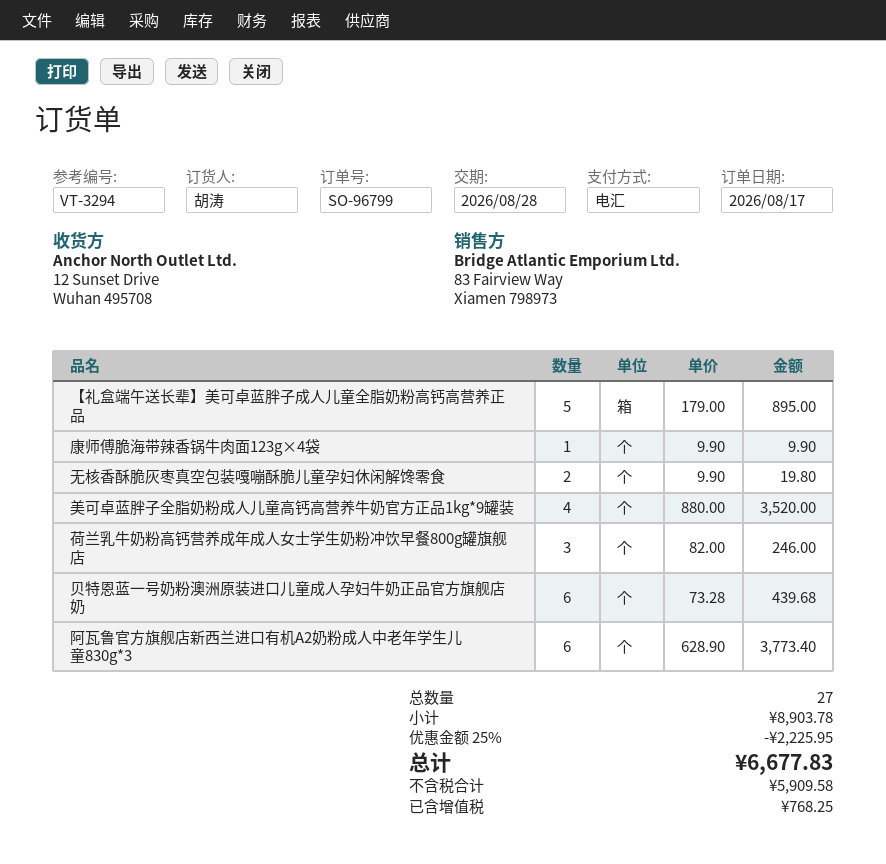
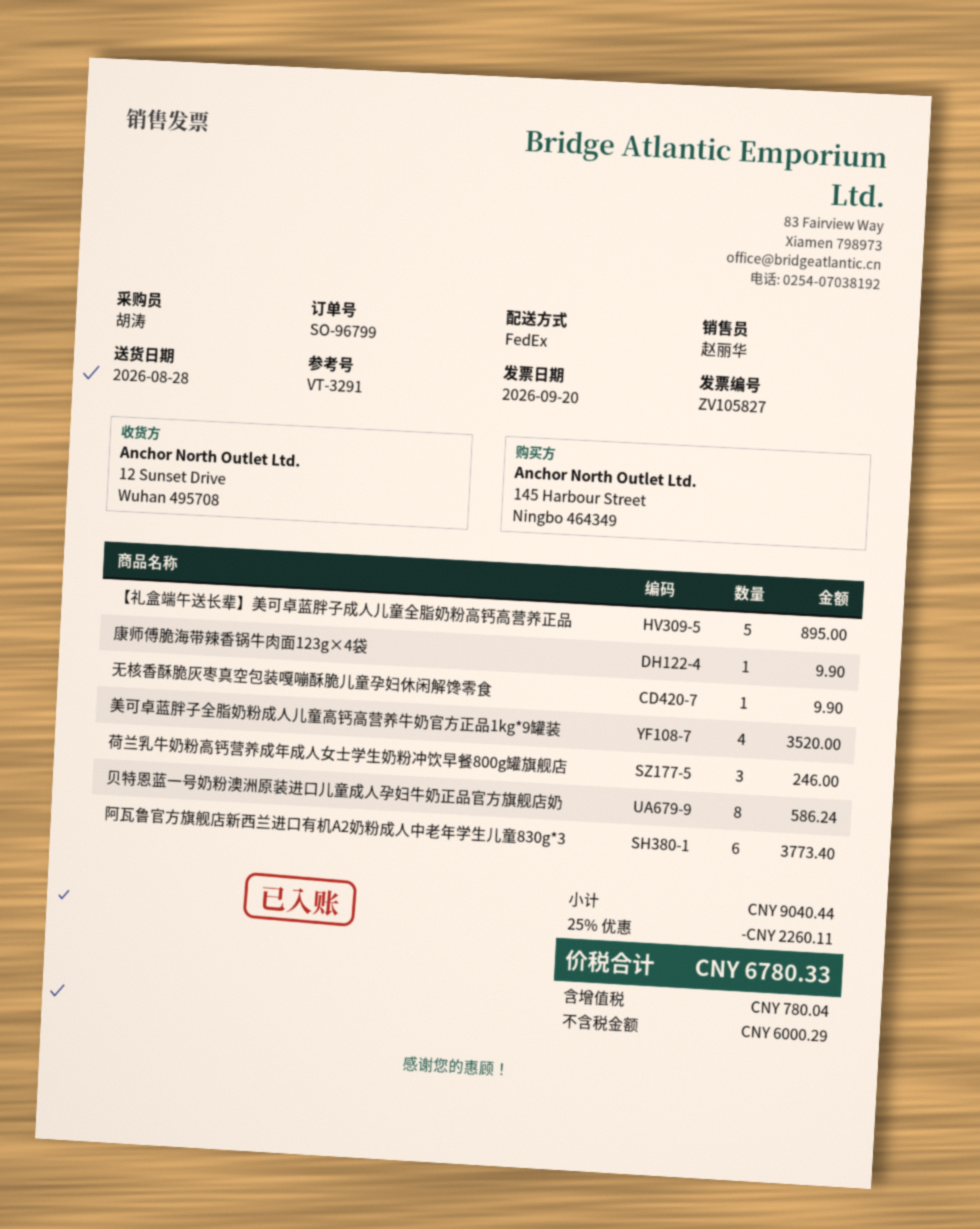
reference: VT-3294 -> VT-3291
无核香酥脆灰枣真空包装嘎嘣酥脆儿童孕妇休闲解馋零食: 2 for 19.80 -> 1 for 9.90
贝特恩蓝一号奶粉澳洲原装进口儿童成人孕妇牛奶正品官方旗舰店奶: 6 for 439.68 -> 8 for 586.24
subtotal: 8903.78 -> 9040.44
discount: 25% = 2225.95 -> 25% = 2260.11
net: 5909.58 -> 6000.29
tax: 768.25 -> 780.04
total: 6677.83 -> 6780.33

